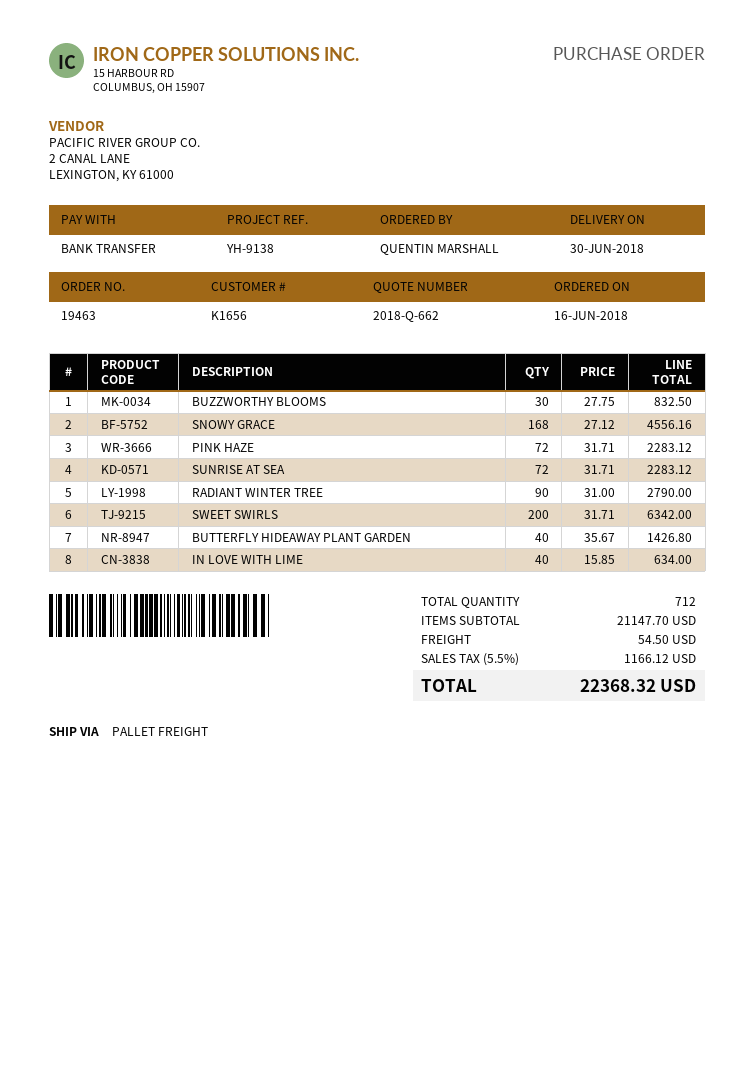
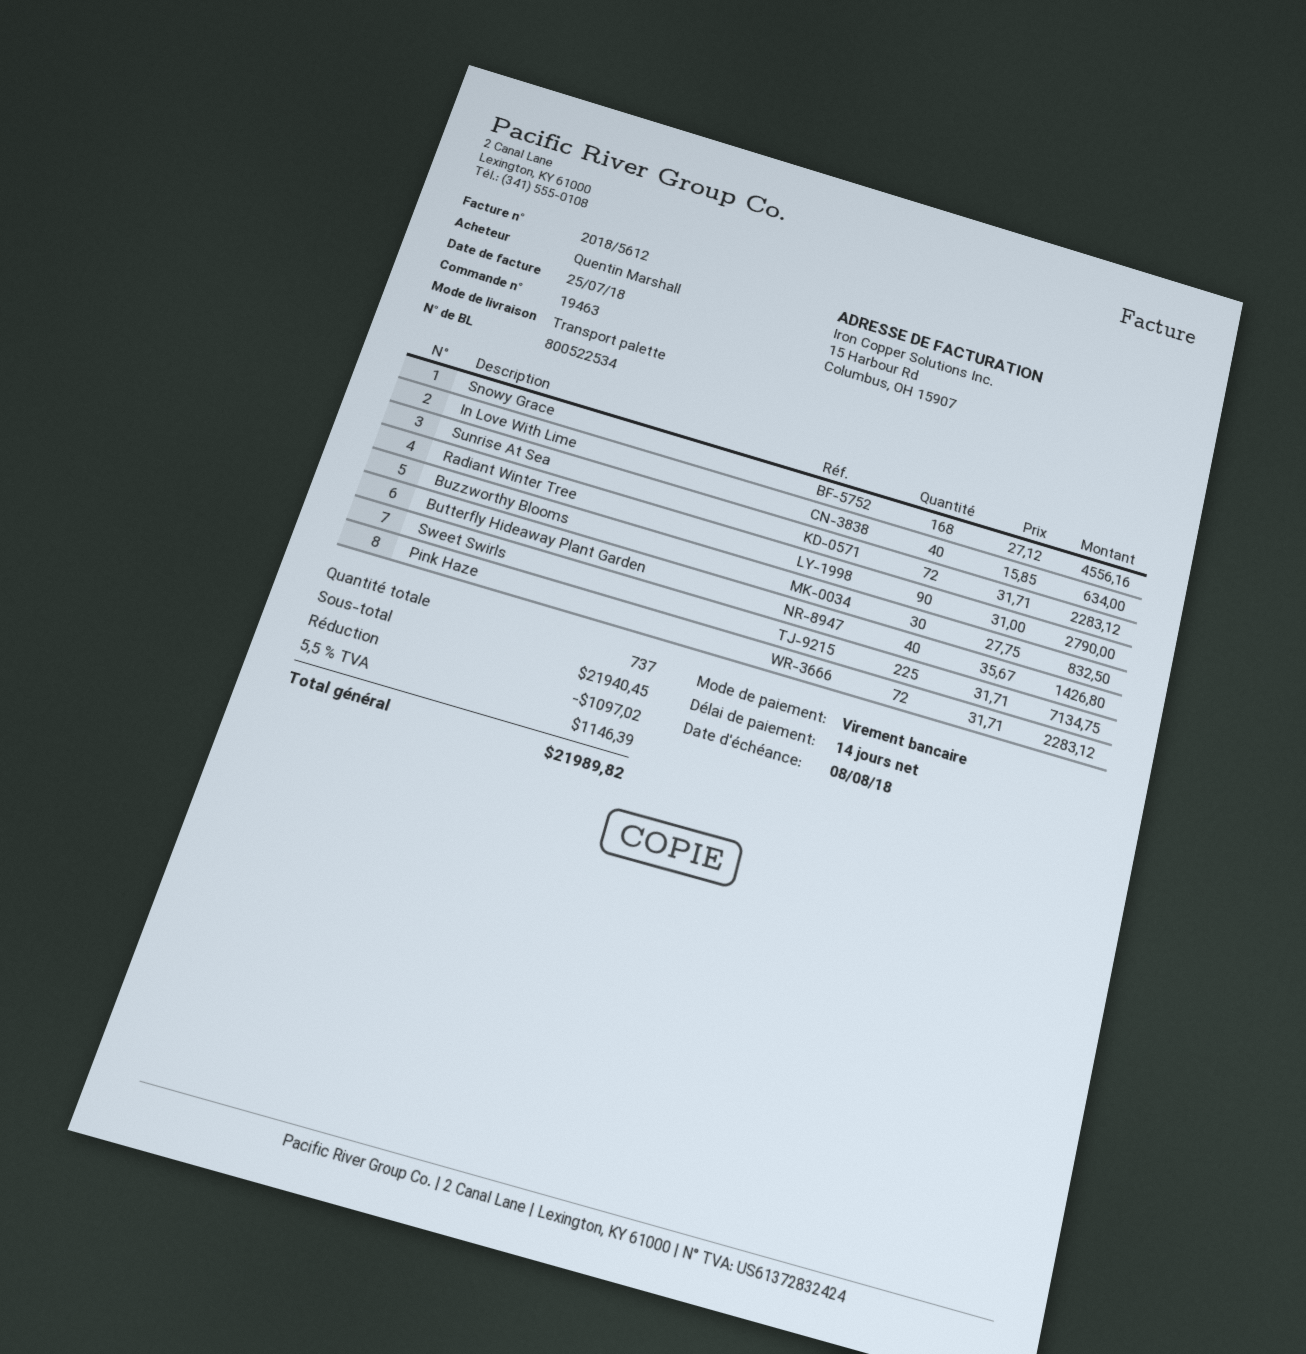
SWEET SWIRLS: 200 x 31.71 = 6342.00 -> 225 x 31.71 = 7134.75
total quantity: 712 -> 737
subtotal: 21147.70 -> 21940.45
discount: none -> 1097.02
shipping: 54.50 -> none
tax: 5.5% = 1166.12 -> 5.5% = 1146.39
total: 22368.32 -> 21989.82

